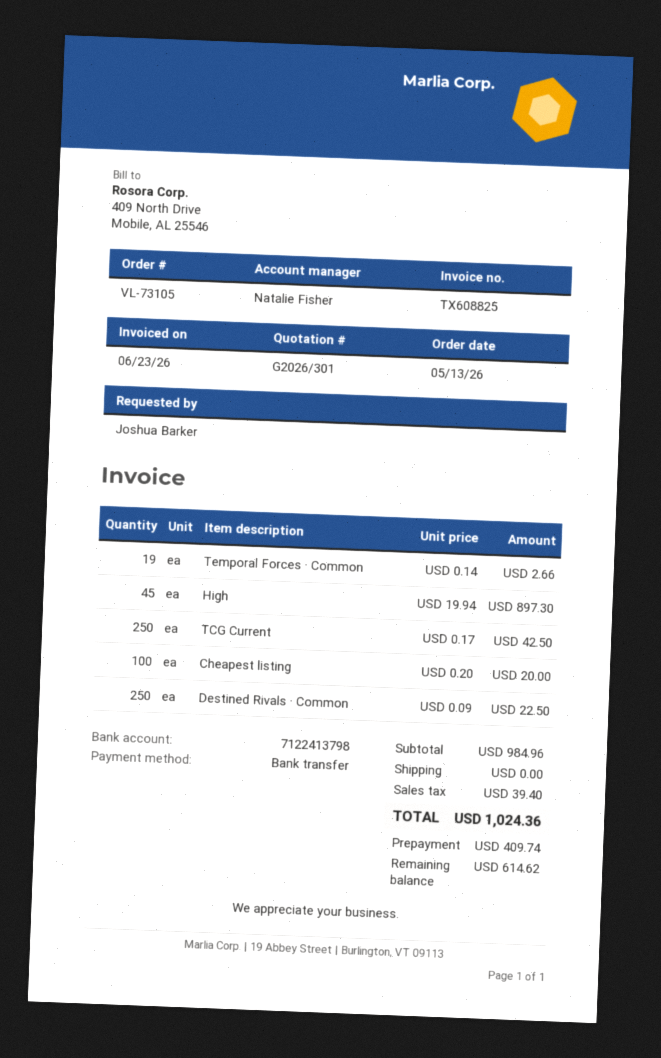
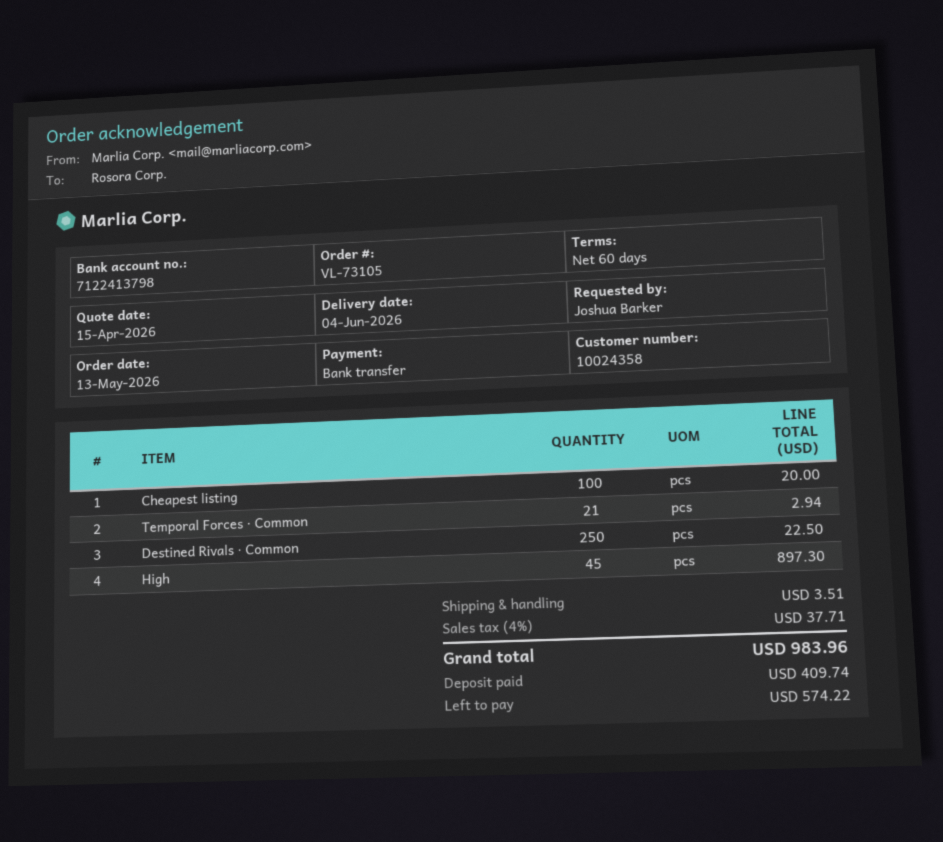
Temporal Forces · Common: 19 for 2.66 -> 21 for 2.94
TCG Current: 250 for 42.50 -> none
shipping: 0.00 -> 3.51
tax: 39.40 -> 37.71
total: 1024.36 -> 983.96
balance: 614.62 -> 574.22

